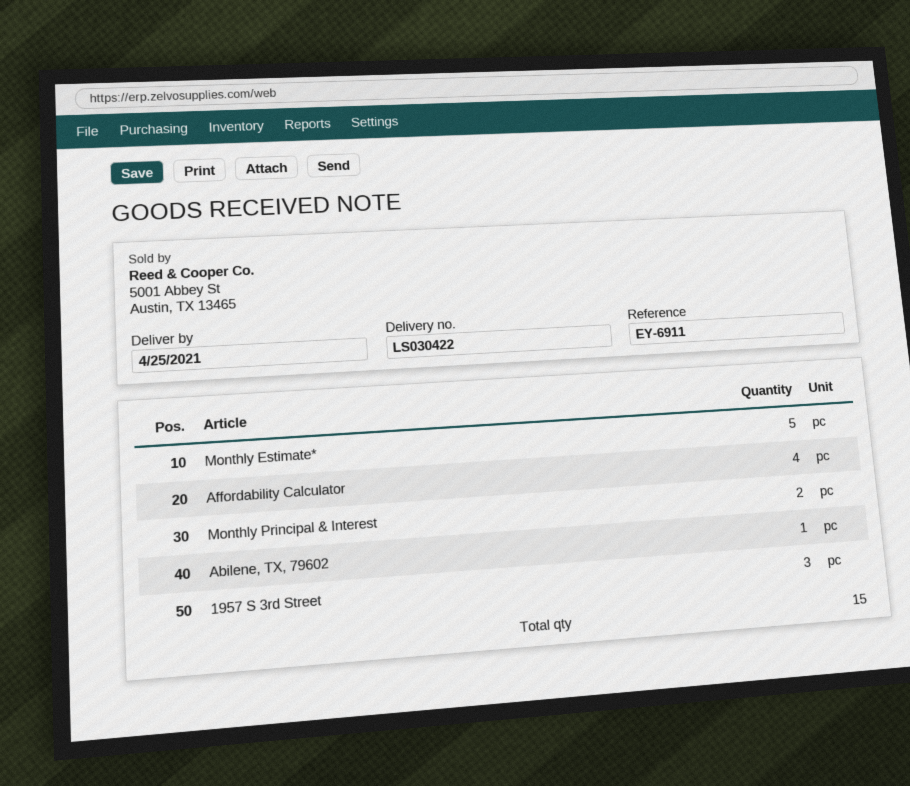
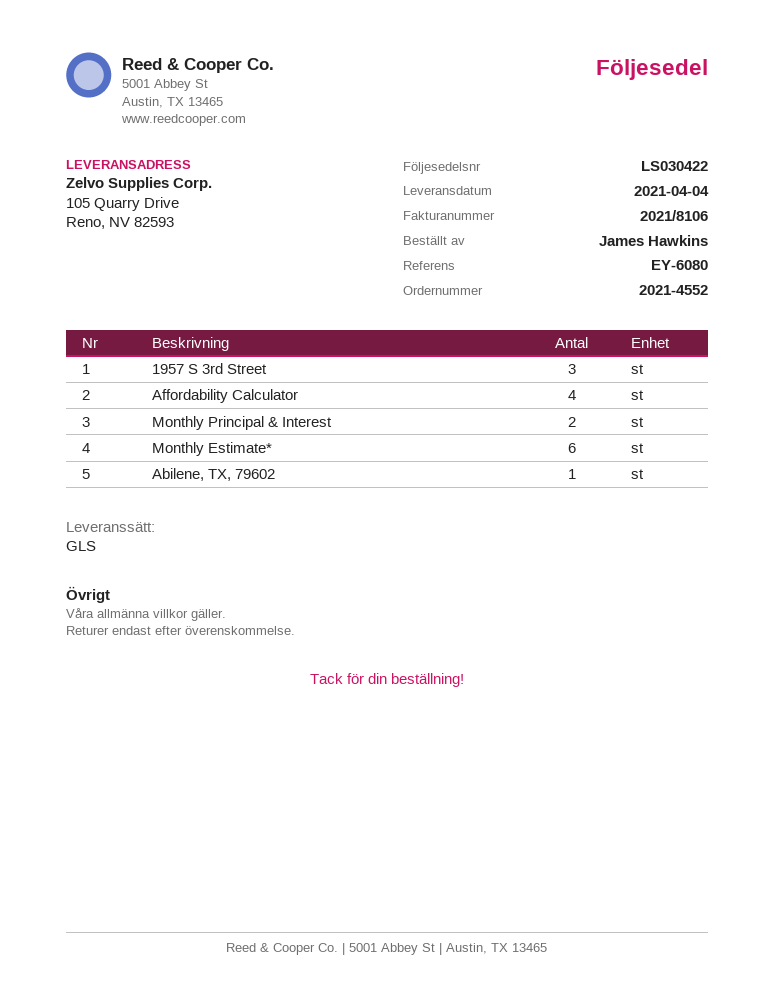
delivery date: 2021-04-25 -> 2021-04-04
reference: EY-6911 -> EY-6080
Monthly Estimate*: 5 -> 6

